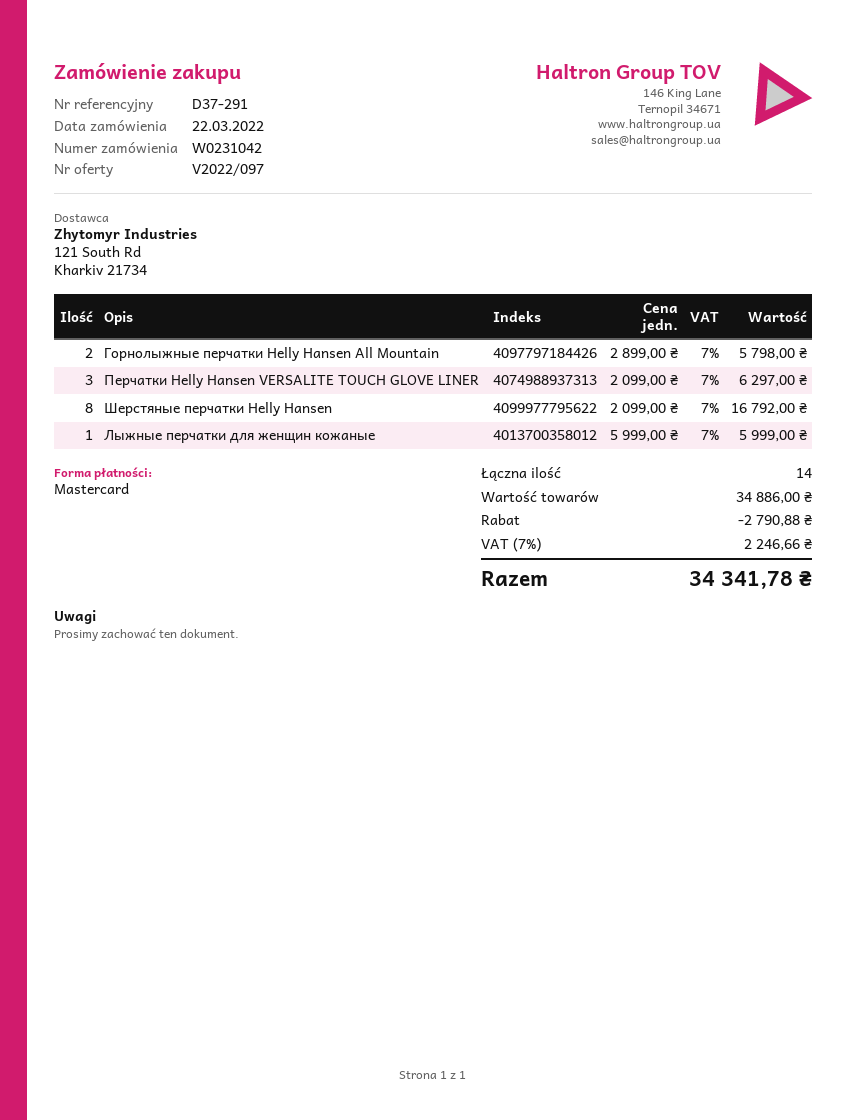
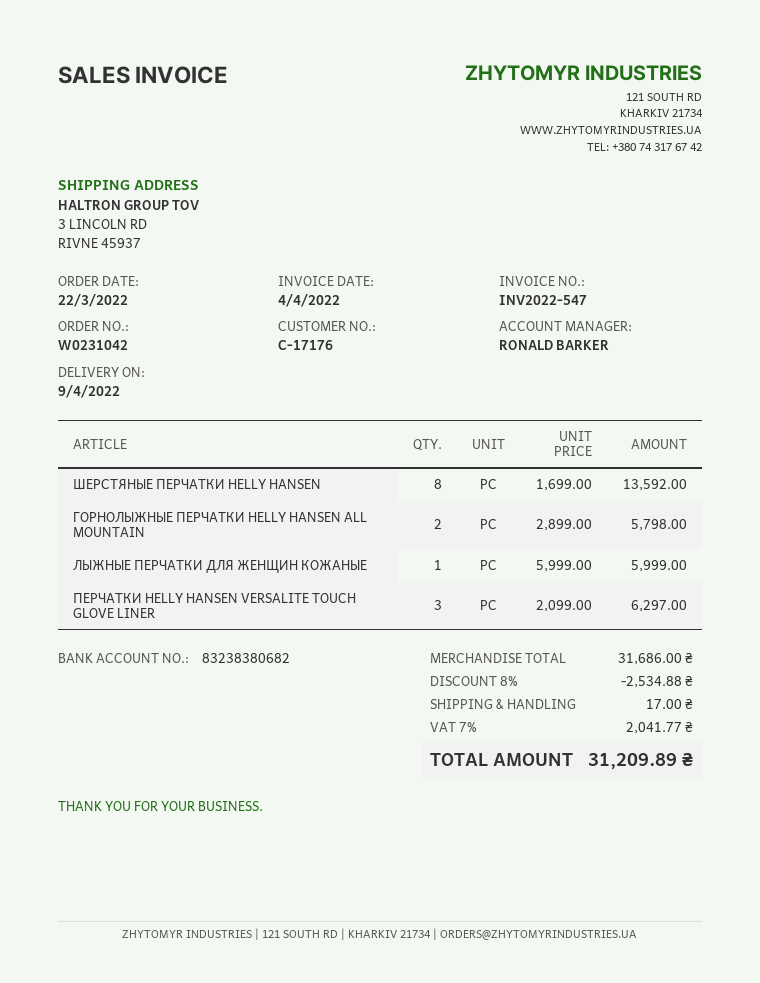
Шерстяные перчатки Helly Hansen: 8 x 2099.00 = 16792.00 -> 8 x 1699.00 = 13592.00
subtotal: 34886.00 -> 31686.00
discount: 2790.88 -> 2534.88
shipping: none -> 17.00
tax: 7% = 2246.66 -> 7% = 2041.77
total: 34341.78 -> 31209.89

